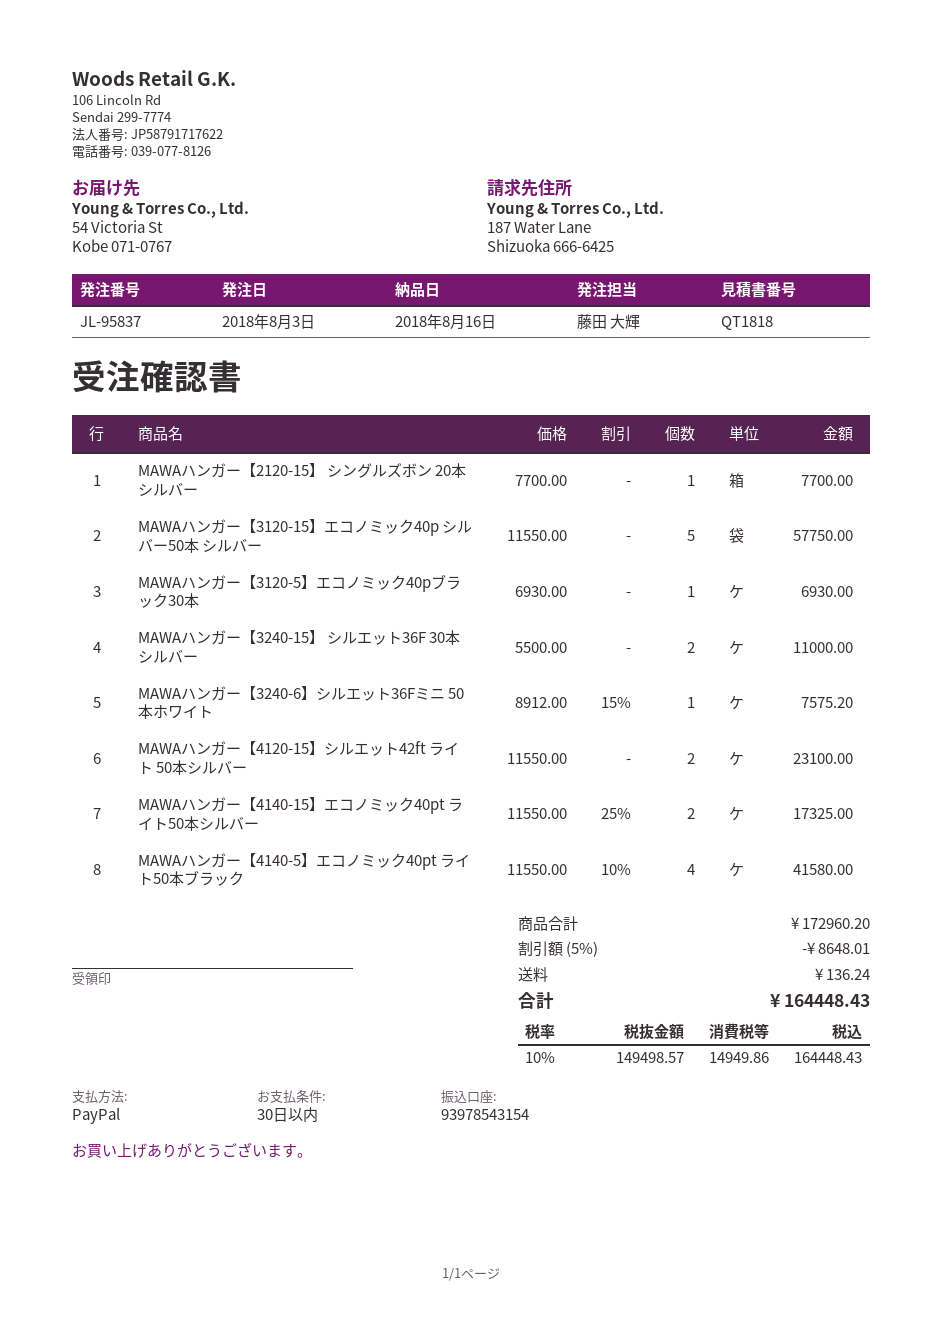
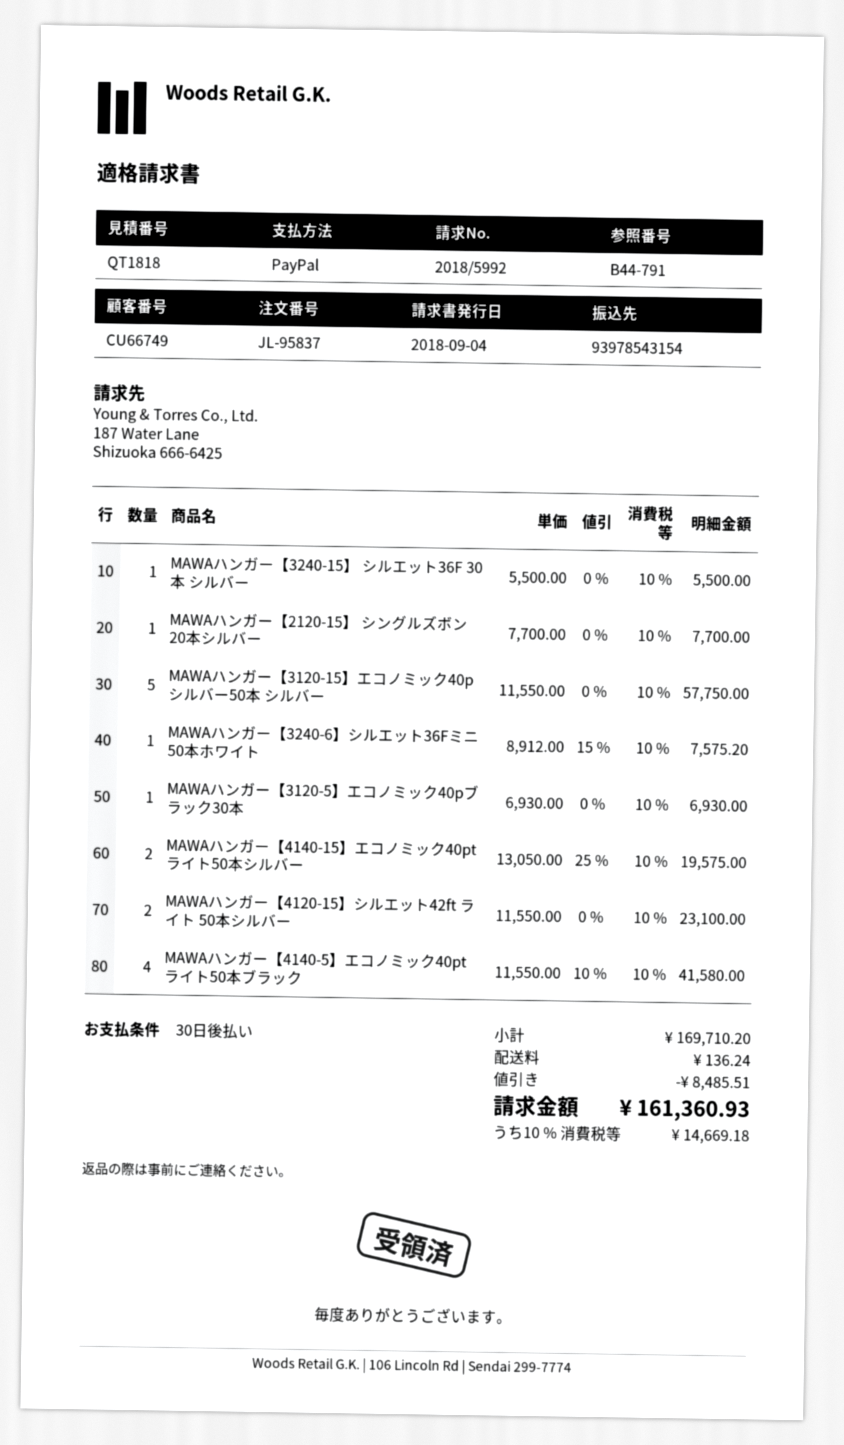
MAWAハンガー【3240-15】 シルエット36F 30本 シルバー: 2 x 5500.00 = 11000.00 -> 1 x 5500.00 = 5500.00
MAWAハンガー【4140-15】エコノミック40pt ライト50本シルバー: 2 x 11550.00 - 25% = 17325.00 -> 2 x 13050.00 - 25% = 19575.00
subtotal: 172960.20 -> 169710.20
discount: 8648.01 -> 8485.51
tax: 10% = 14949.86 -> 10% = 14669.18
total: 164448.43 -> 161360.93

